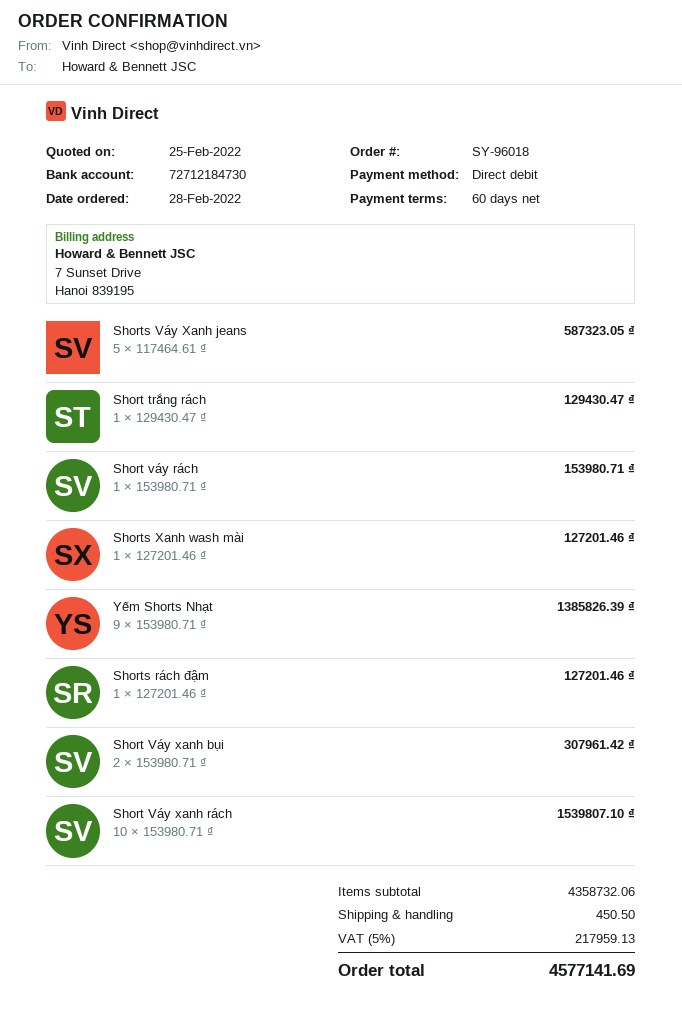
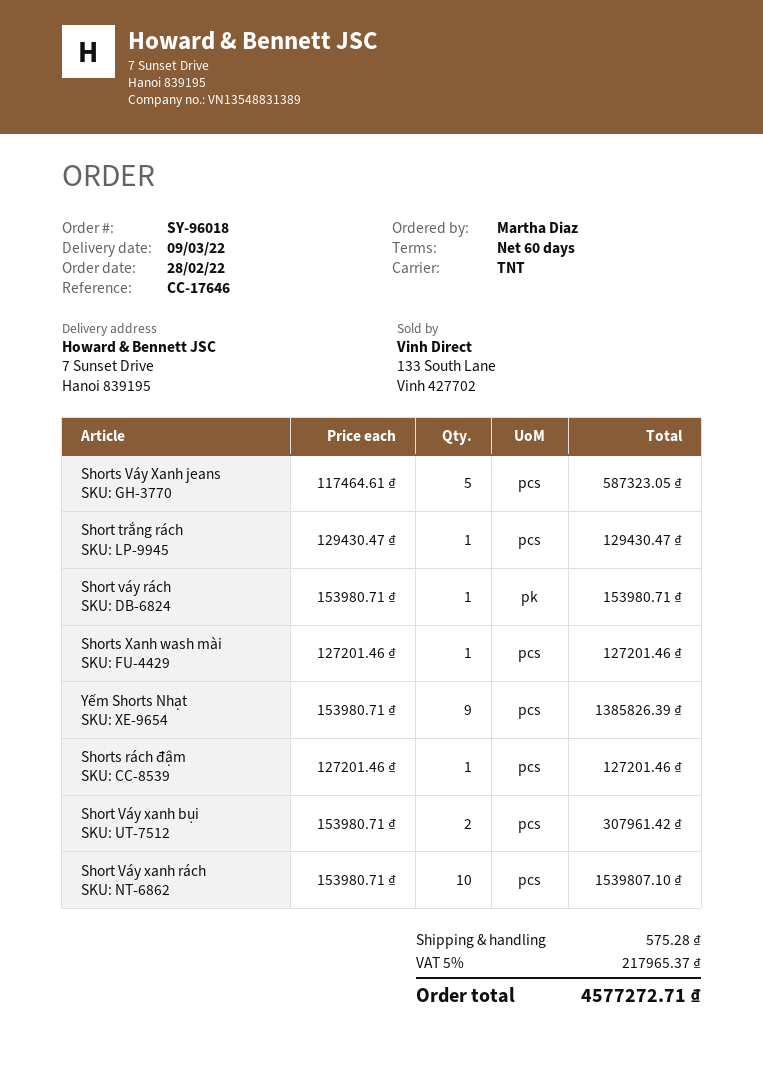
shipping: 450.50 -> 575.28
tax: 5% = 217959.13 -> 5% = 217965.37
total: 4577141.69 -> 4577272.71

